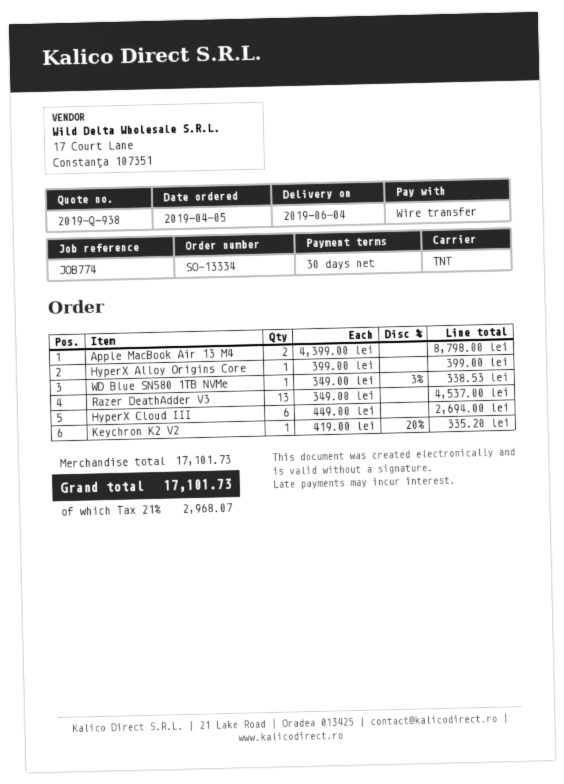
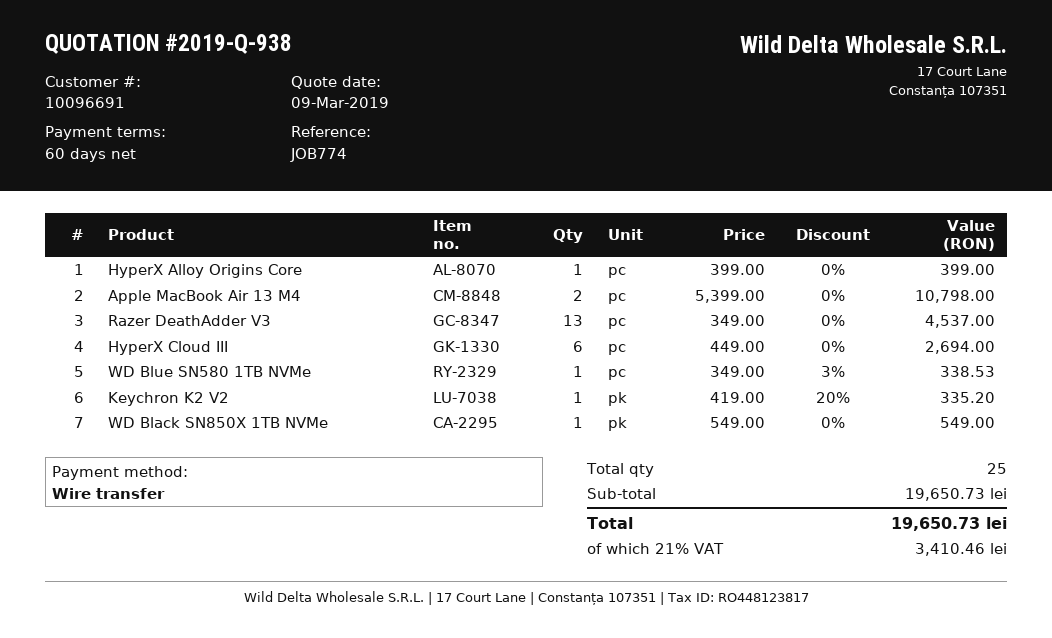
payment terms: 30 days -> 60 days
Apple MacBook Air 13 M4: 2 x 4399.00 = 8798.00 -> 2 x 5399.00 = 10798.00
WD Black SN850X 1TB NVMe: none -> 1 x 549.00 = 549.00
subtotal: 17101.73 -> 19650.73
tax: 21% = 2968.07 -> 21% = 3410.46
total: 17101.73 -> 19650.73

